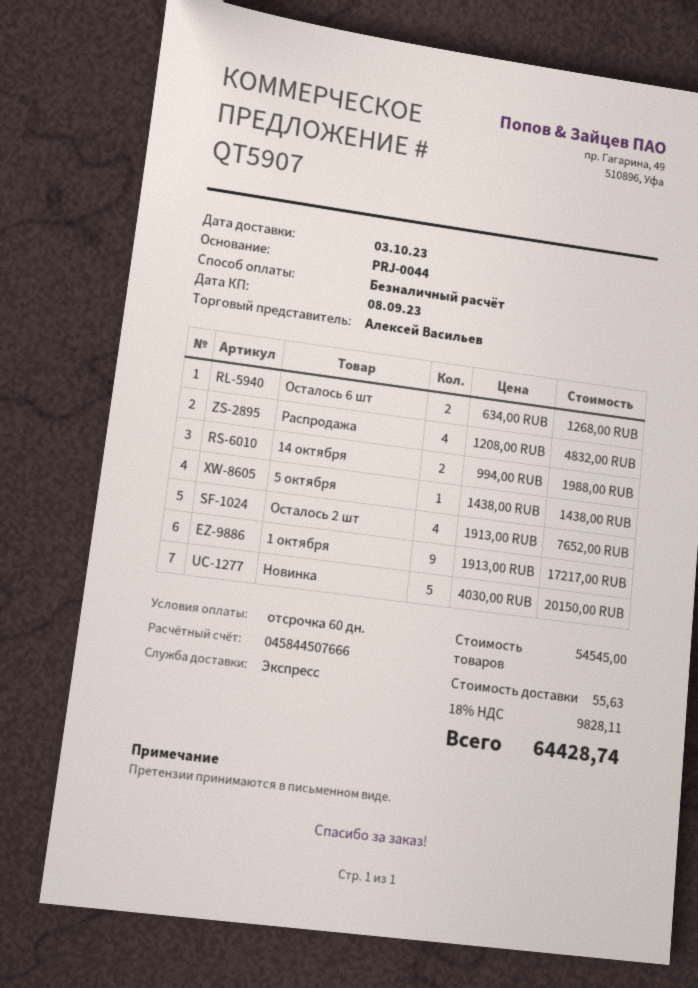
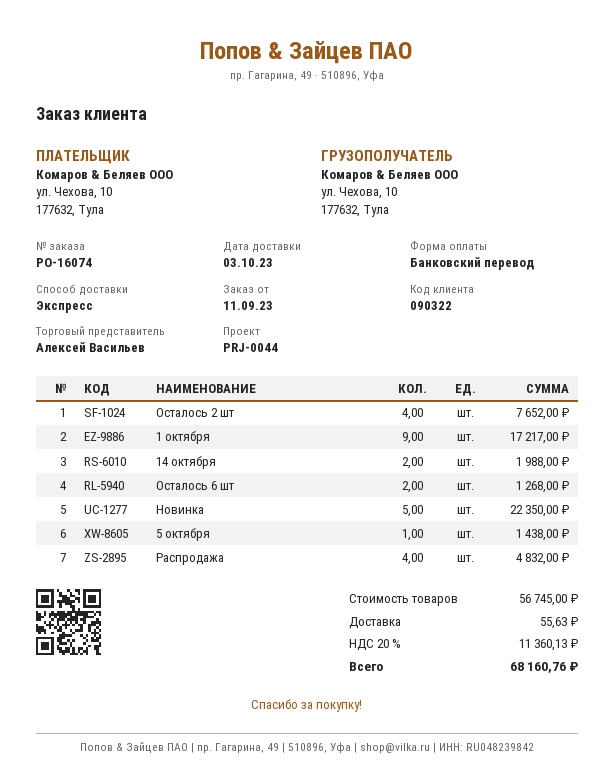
Новинка: 5 for 20150.00 -> 5 for 22350.00
subtotal: 54545.00 -> 56745.00
tax: 18% = 9828.11 -> 20% = 11360.13
total: 64428.74 -> 68160.76

